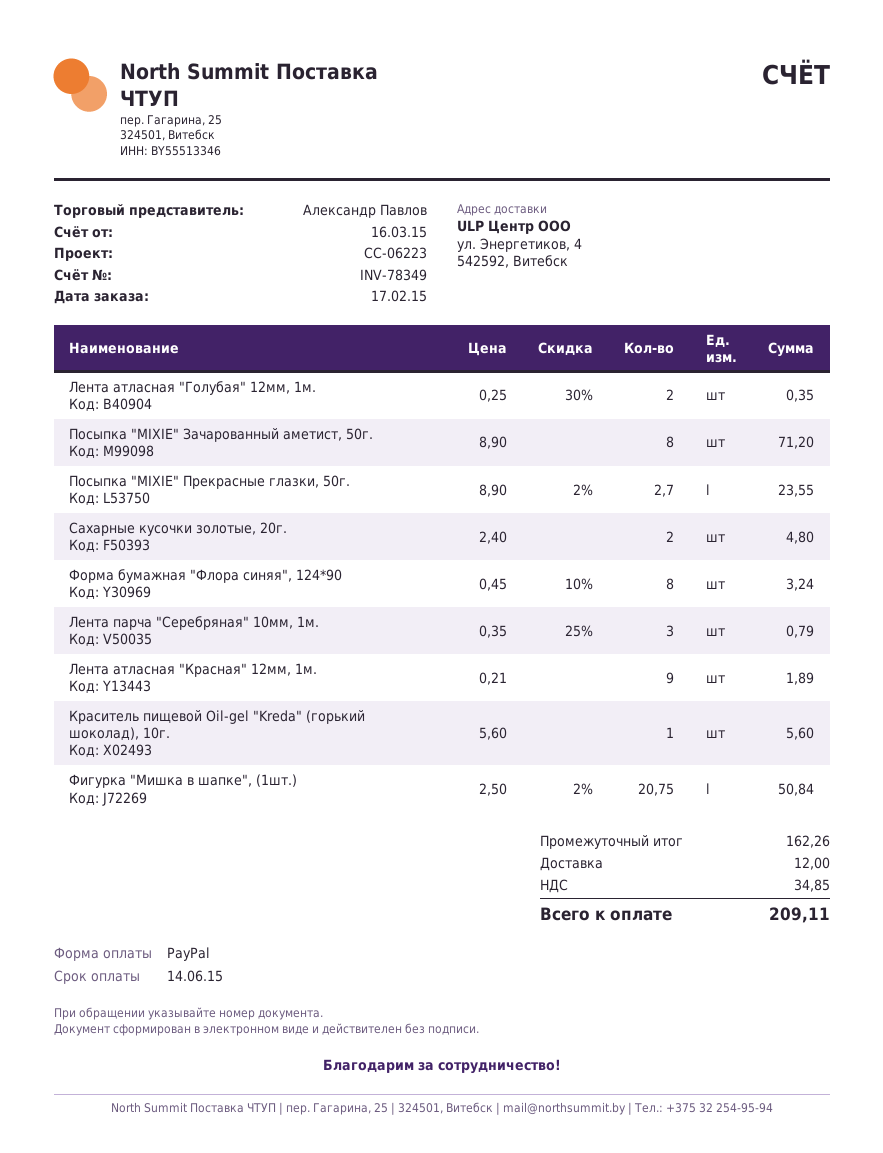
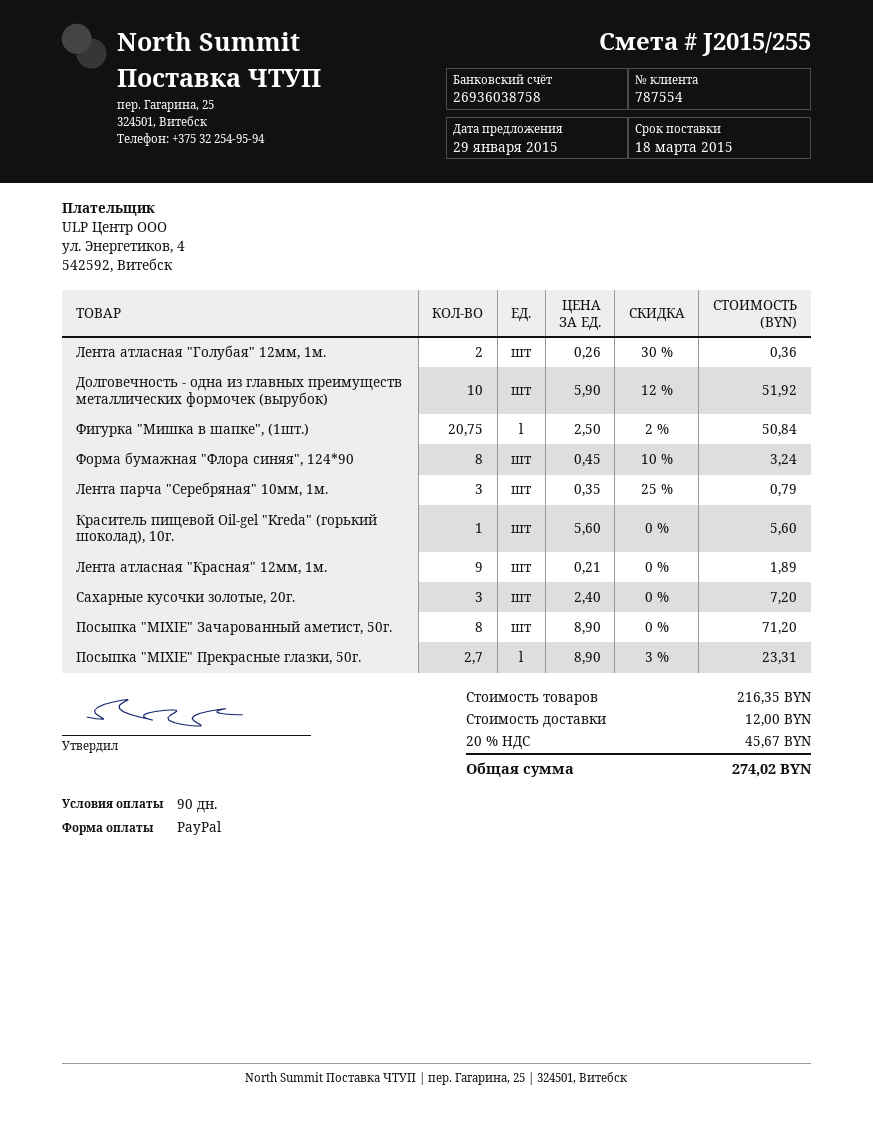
Лента атласная "Голубая" 12мм, 1м.: 2 x 0.25 - 30% = 0.35 -> 2 x 0.26 - 30% = 0.36
Посыпка "MIXIE" Прекрасные глазки, 50г.: 2.7 x 8.90 - 2% = 23.55 -> 2.7 x 8.90 - 3% = 23.31
Сахарные кусочки золотые, 20г.: 2 x 2.40 = 4.80 -> 3 x 2.40 = 7.20
Долговечность - одна из главных преимуществ металлических формочек (вырубок): none -> 10 x 5.90 - 12% = 51.92
subtotal: 162.26 -> 216.35
tax: 34.85 -> 45.67
total: 209.11 -> 274.02

